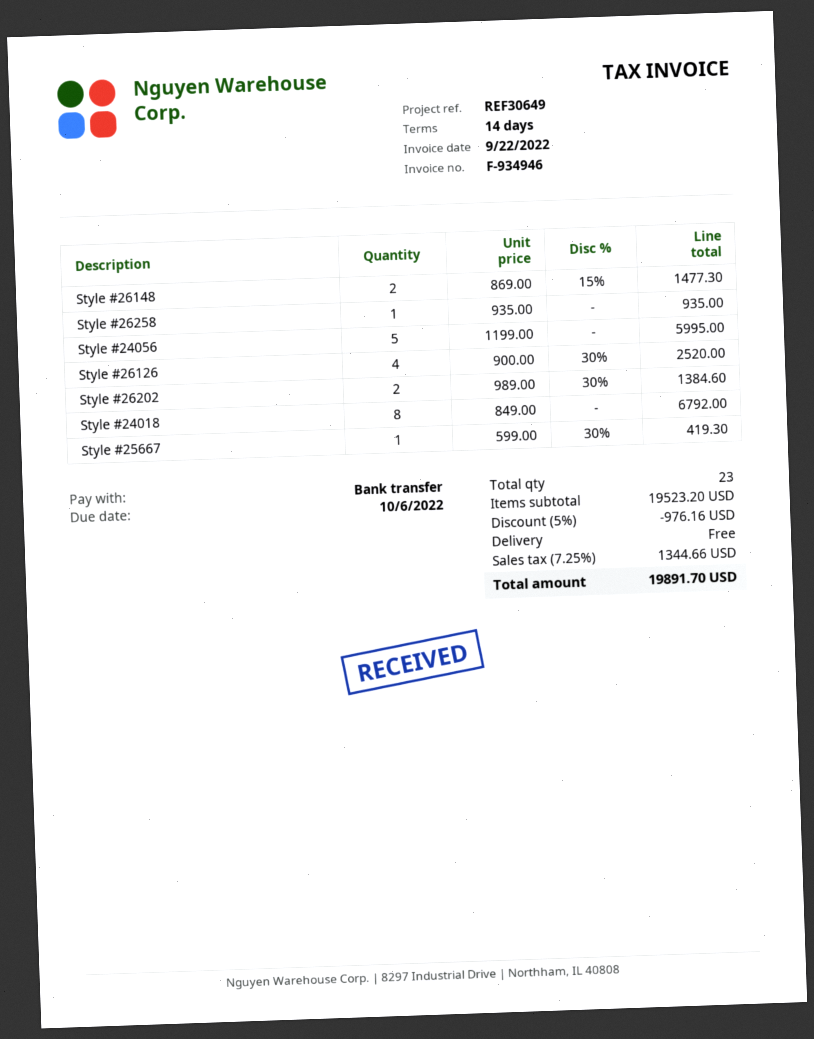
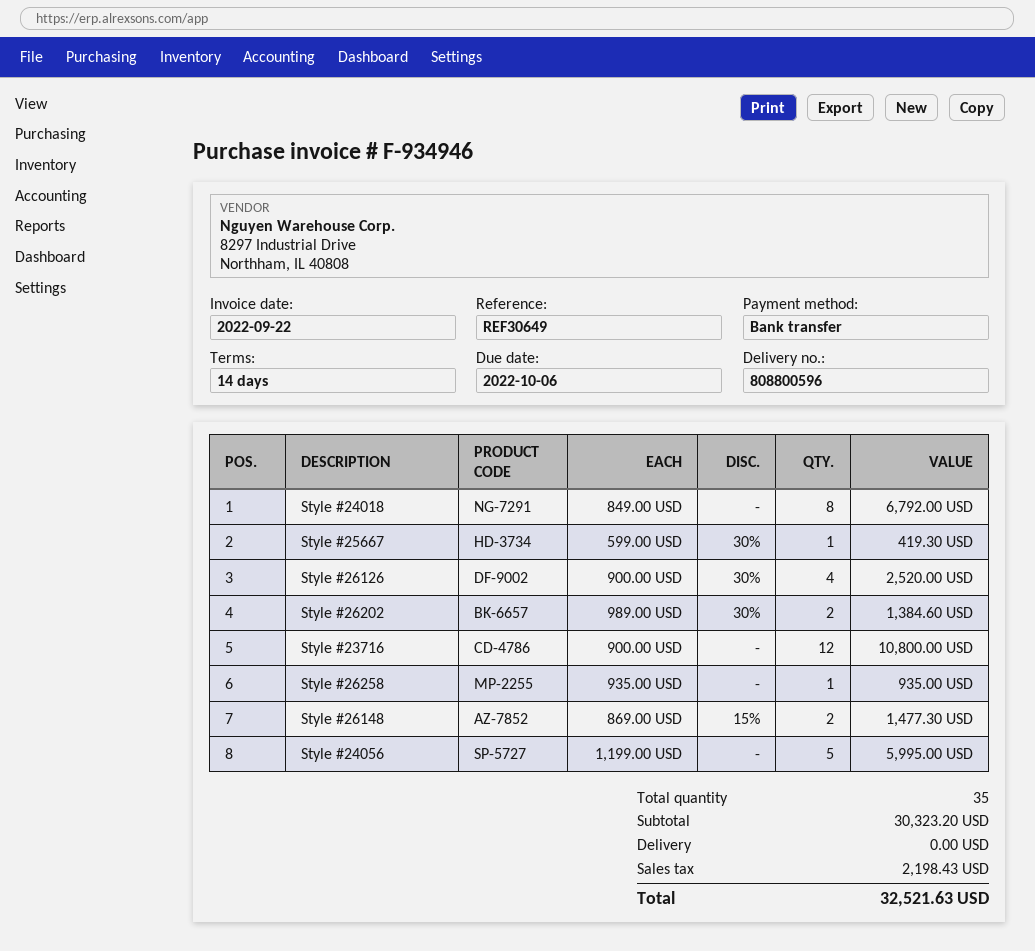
Style #23716: none -> 12 x 900.00 = 10800.00
total quantity: 23 -> 35
subtotal: 19523.20 -> 30323.20
discount: 5% = 976.16 -> none
tax: 1344.66 -> 2198.43
total: 19891.70 -> 32521.63

